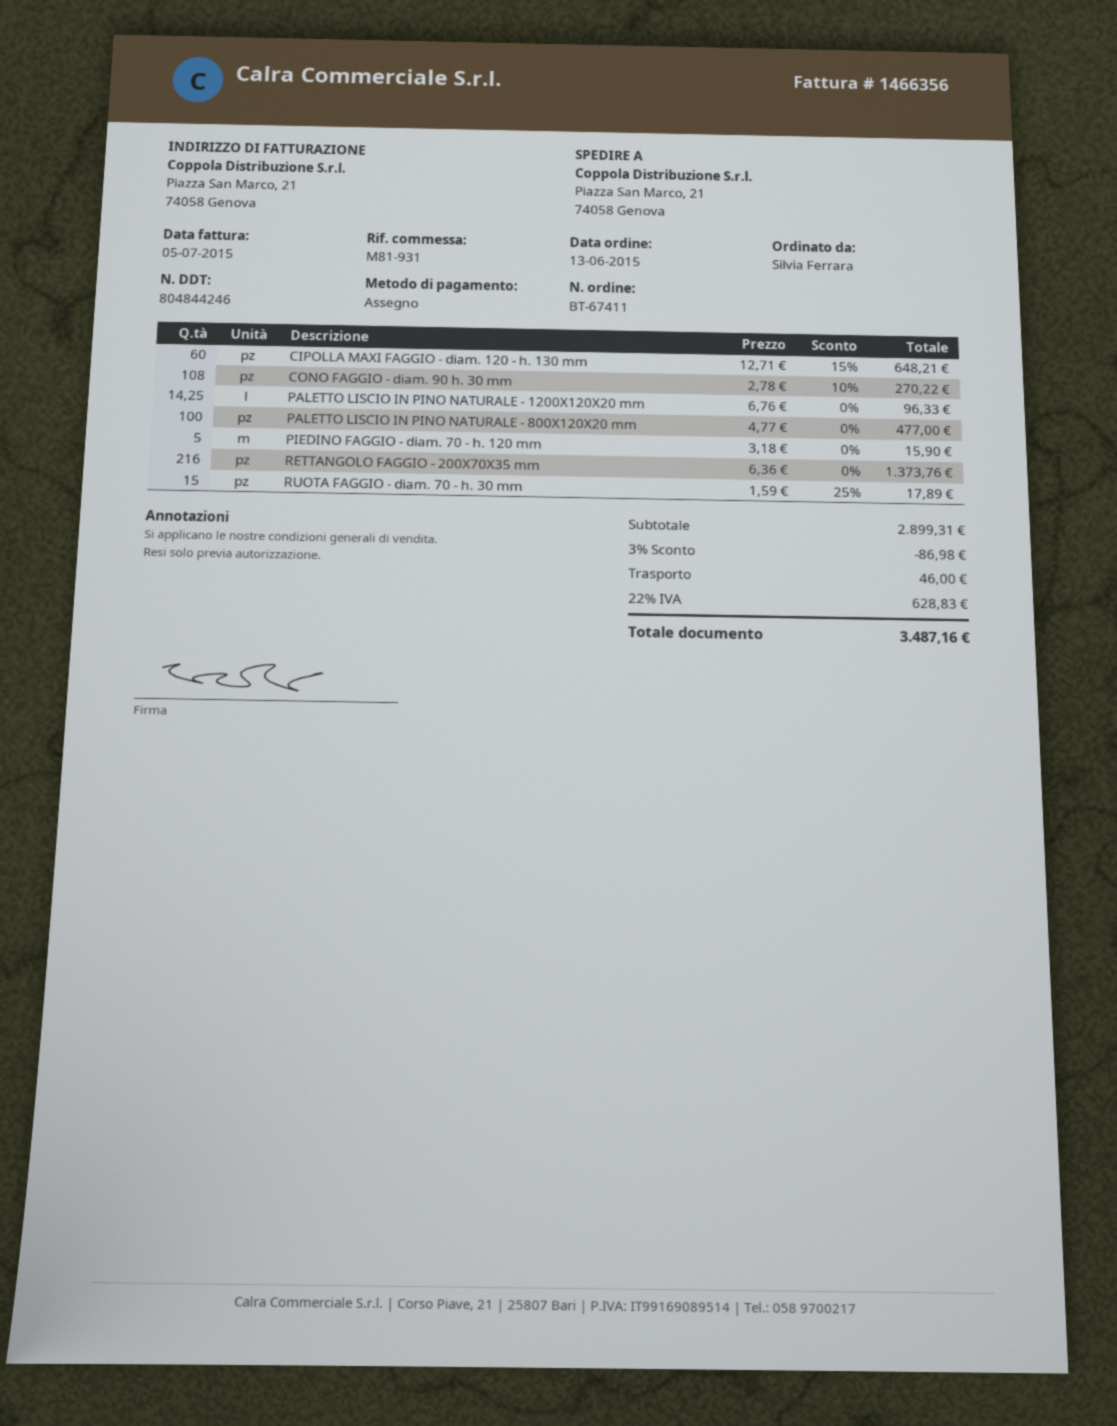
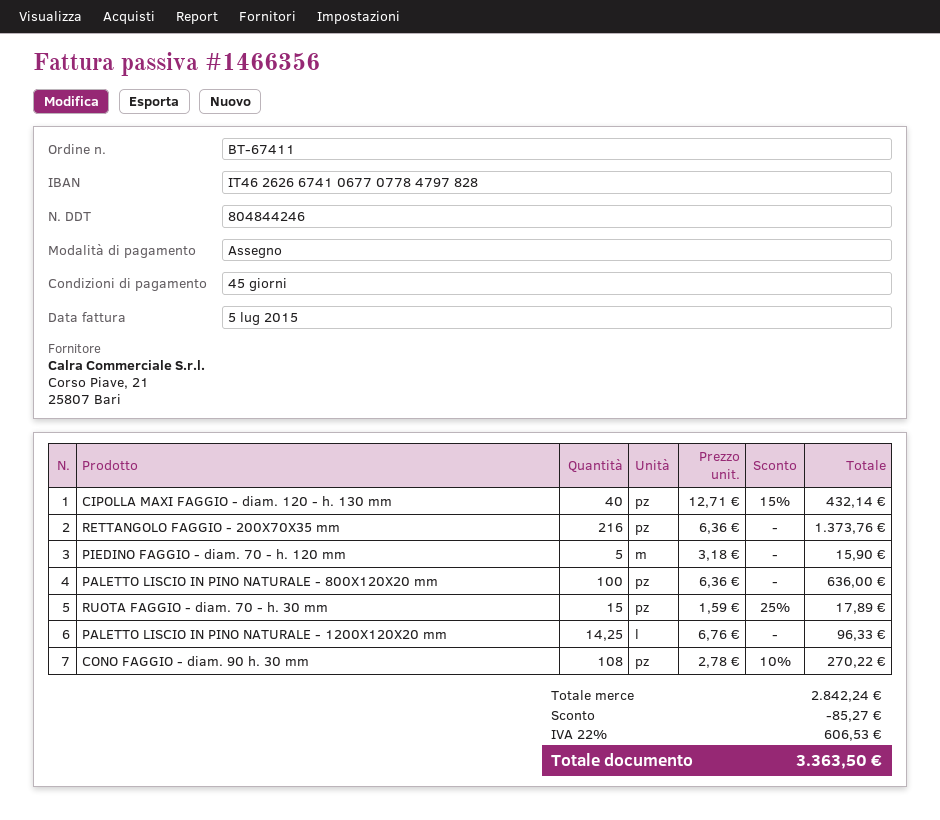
CIPOLLA MAXI FAGGIO - diam. 120 - h. 130 mm: 60 x 12.71 - 15% = 648.21 -> 40 x 12.71 - 15% = 432.14
PALETTO LISCIO IN PINO NATURALE - 800X120X20 mm: 100 x 4.77 = 477.00 -> 100 x 6.36 = 636.00
subtotal: 2899.31 -> 2842.24
discount: 86.98 -> 85.27
shipping: 46.00 -> none
tax: 22% = 628.83 -> 22% = 606.53
total: 3487.16 -> 3363.50

